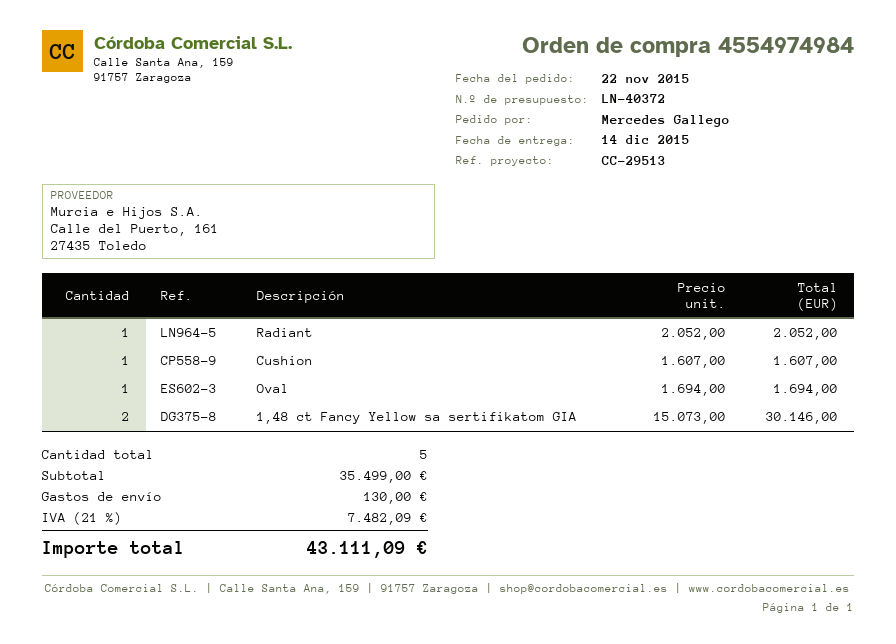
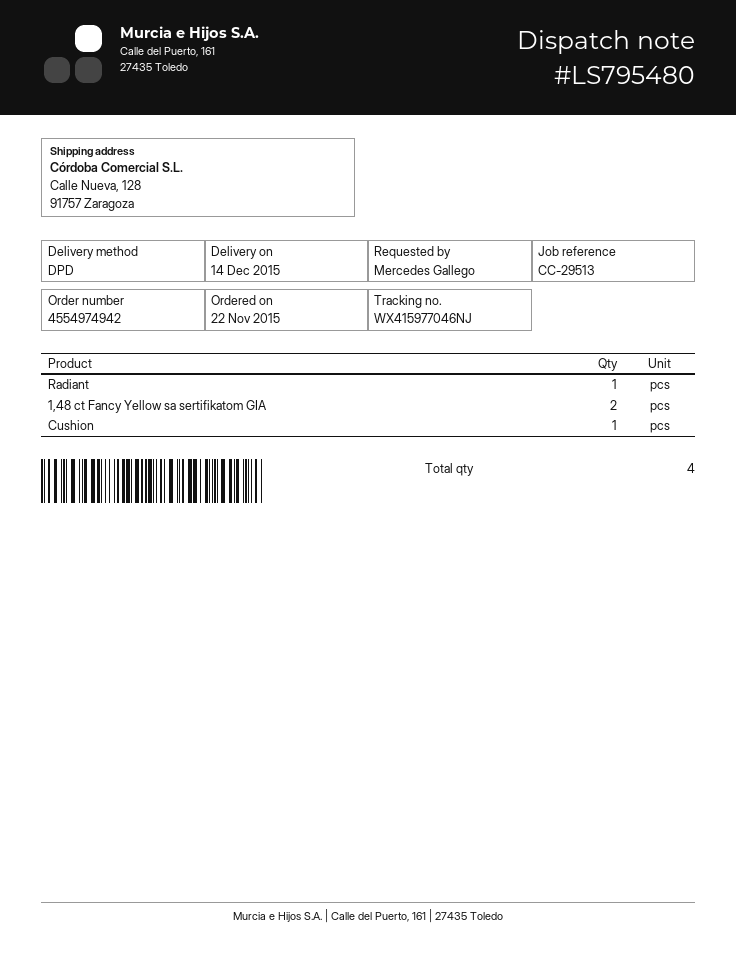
order number: 4554974984 -> 4554974942
Oval: 1 -> none
total quantity: 5 -> 4

